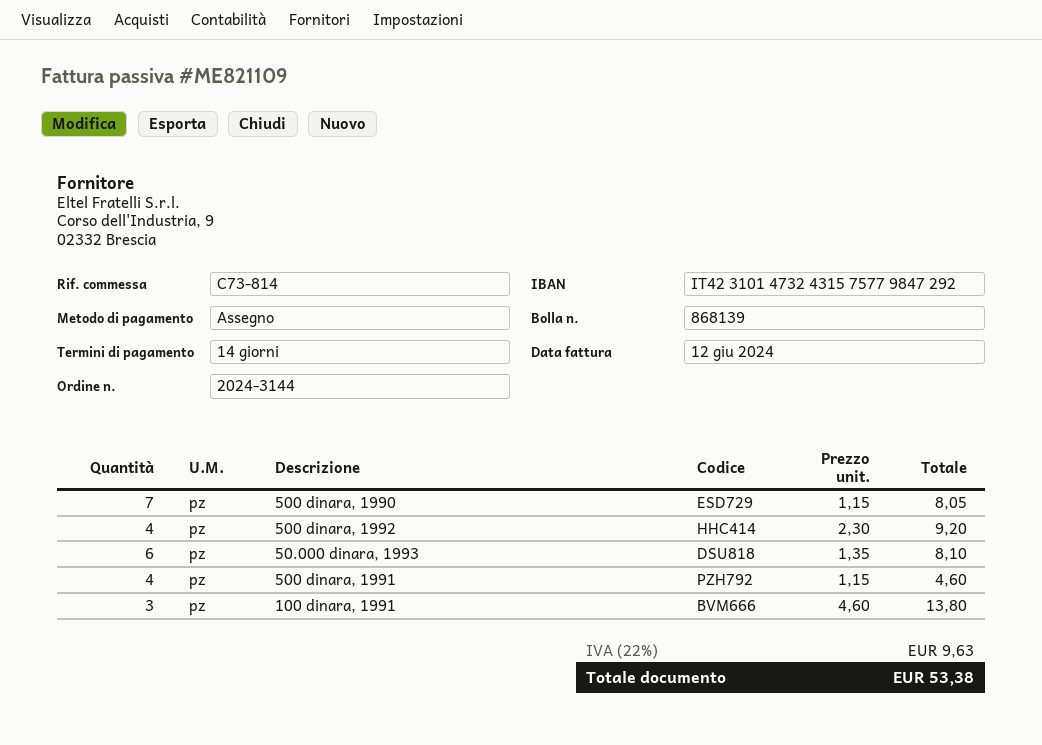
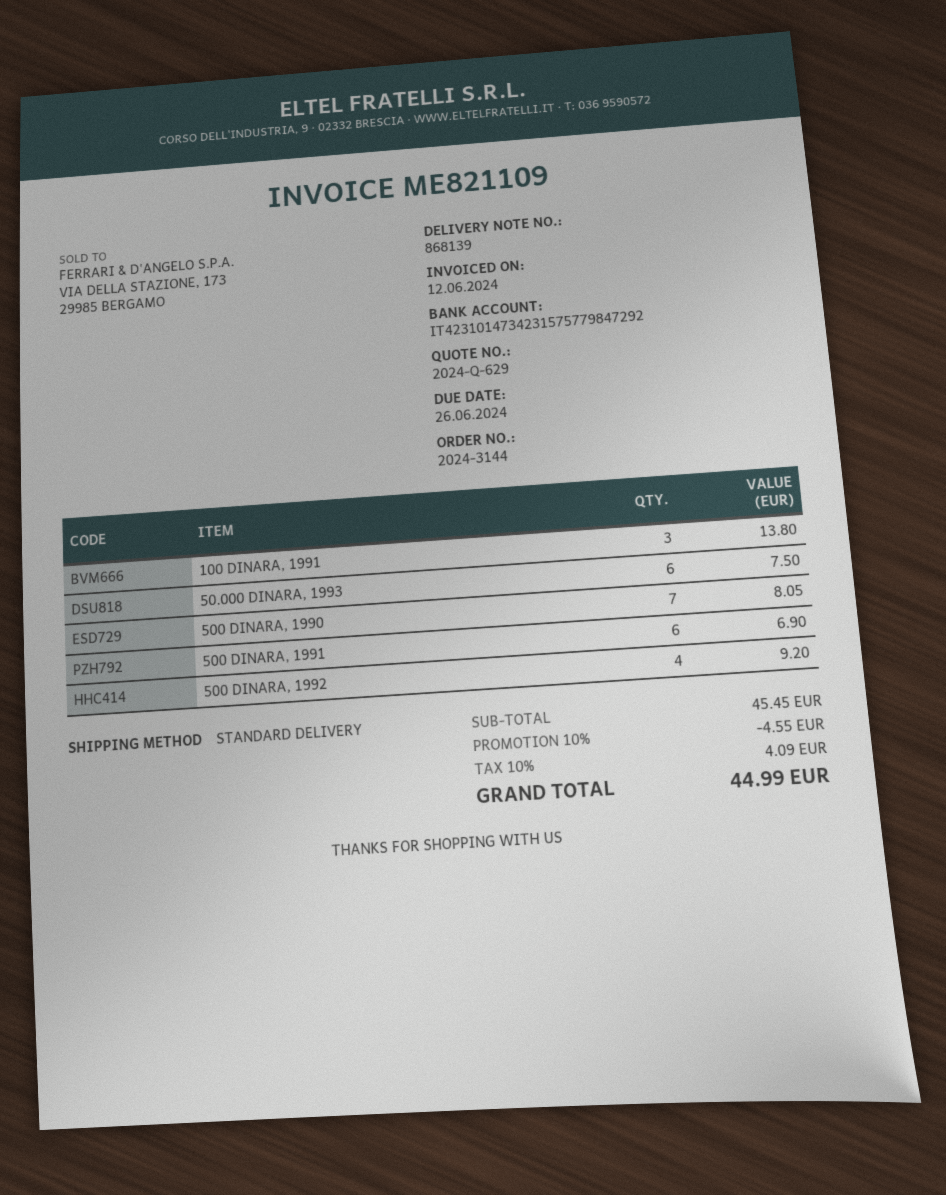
bank account: IT4231014732431575779847292 -> IT4231014734231575779847292
50.000 dinara, 1993: 6 for 8.10 -> 6 for 7.50
500 dinara, 1991: 4 for 4.60 -> 6 for 6.90
discount: none -> 10% = 4.55
tax: 22% = 9.63 -> 10% = 4.09
total: 53.38 -> 44.99

